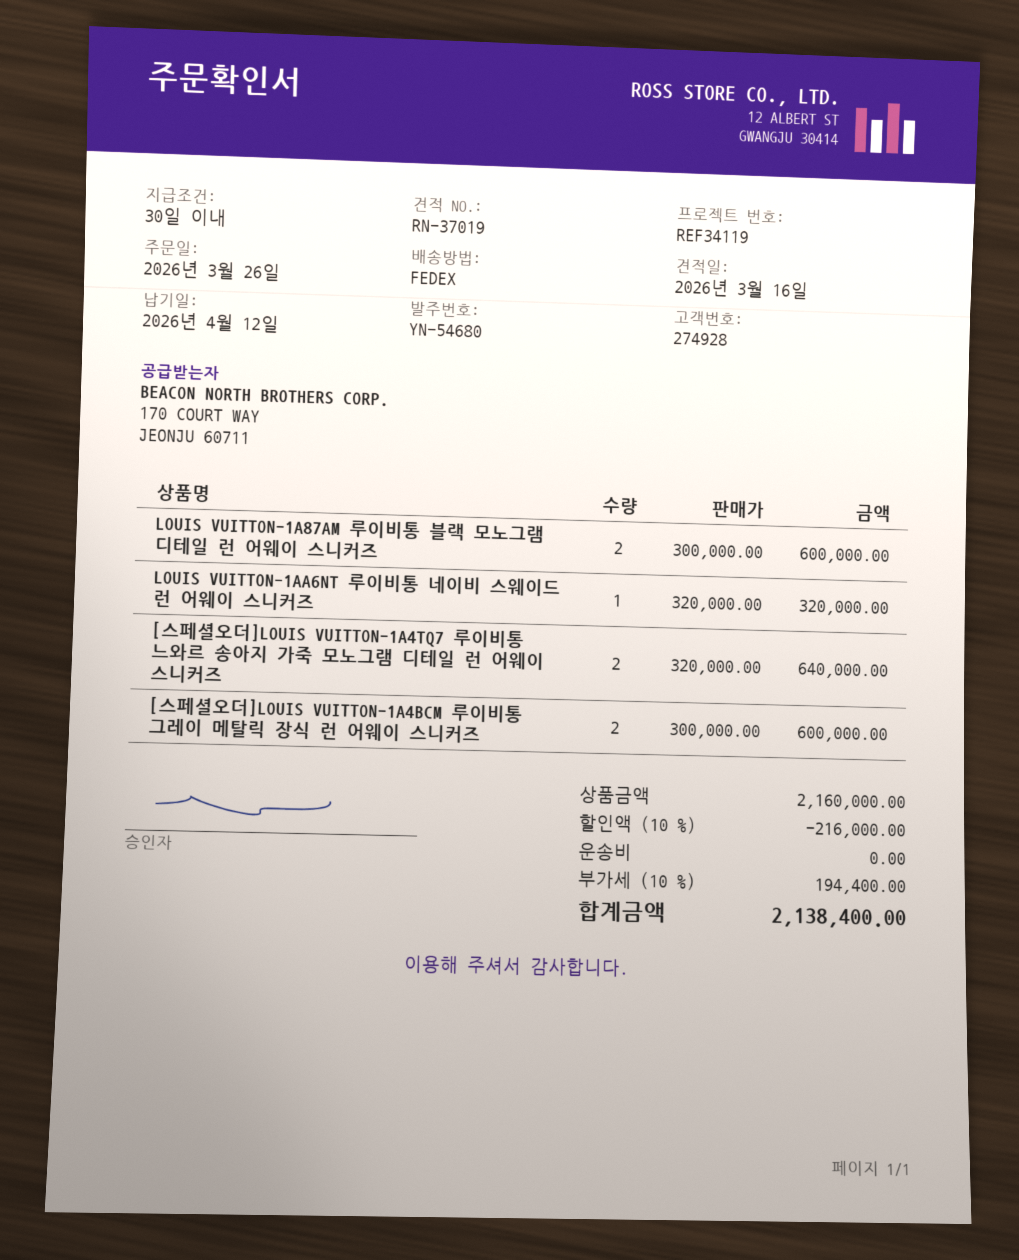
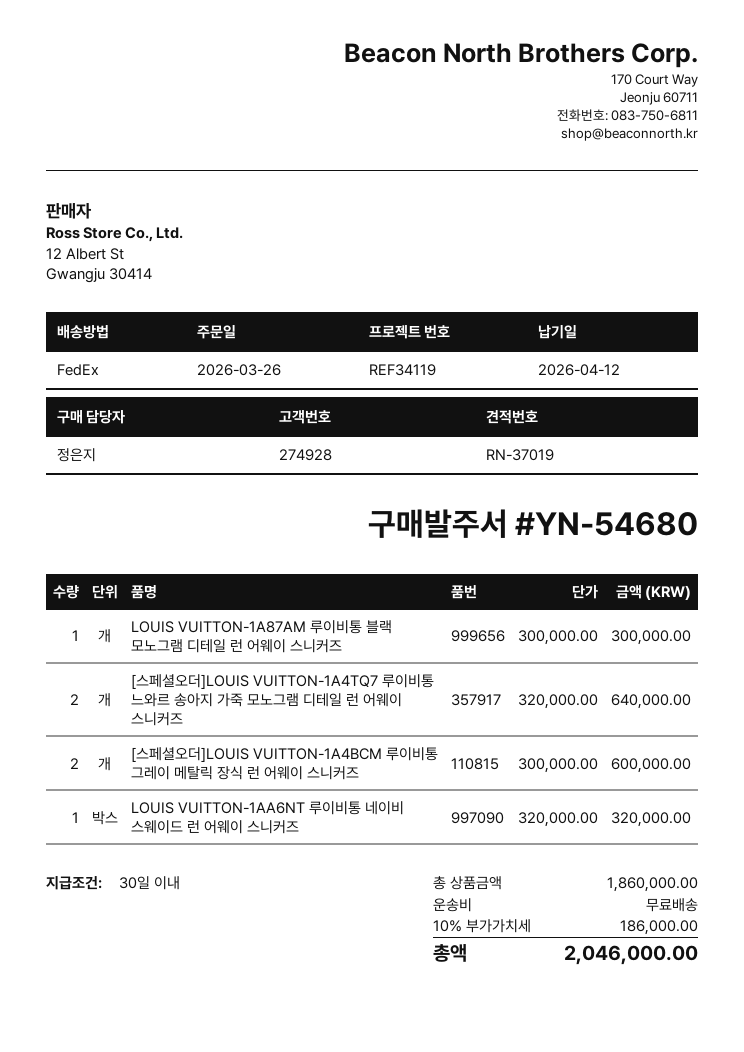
LOUIS VUITTON-1A87AM 루이비통 블랙 모노그램 디테일 런 어웨이 스니커즈: 2 x 300000.00 = 600000.00 -> 1 x 300000.00 = 300000.00
subtotal: 2160000.00 -> 1860000.00
discount: 10% = 216000.00 -> none
tax: 10% = 194400.00 -> 10% = 186000.00
total: 2138400.00 -> 2046000.00

